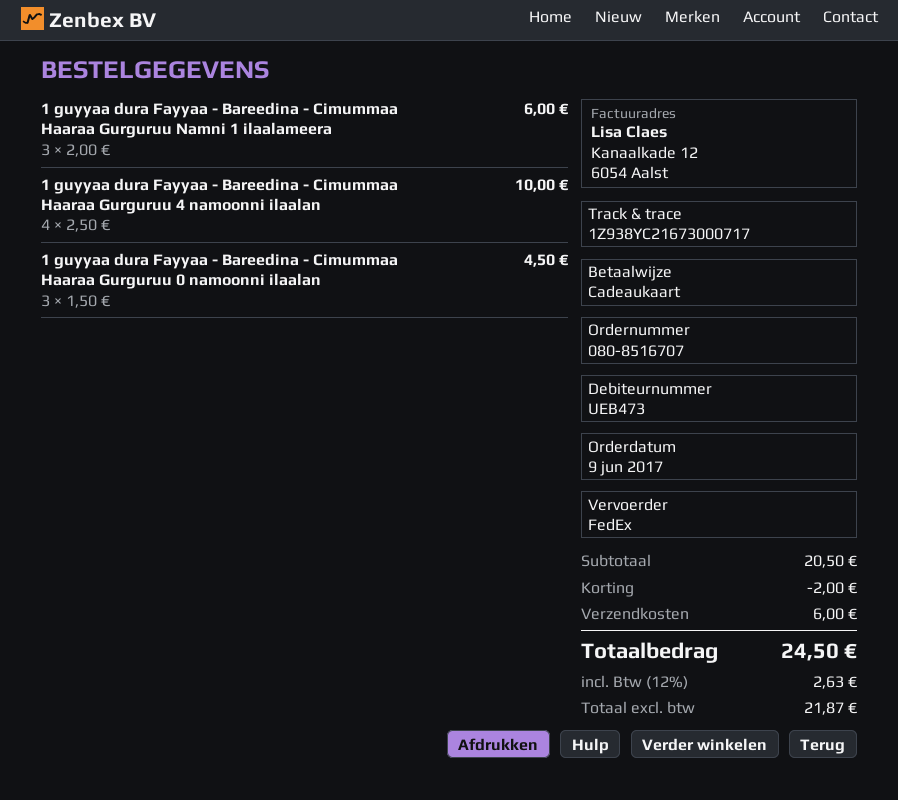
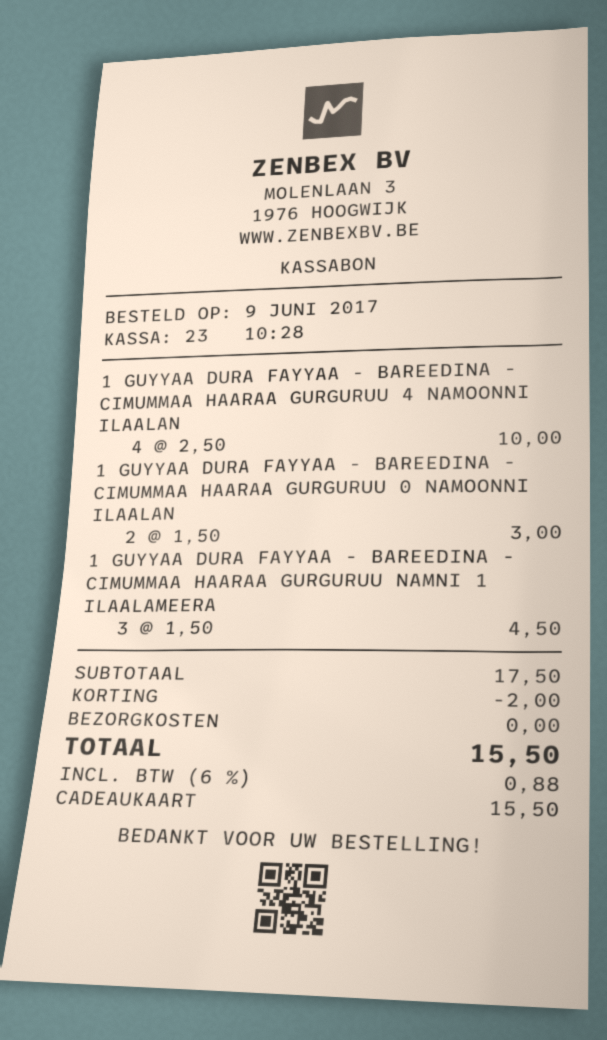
1 guyyaa dura Fayyaa - Bareedina - Cimummaa Haaraa Gurguruu Namni 1 ilaalameera: 3 x 2.00 = 6.00 -> 3 x 1.50 = 4.50
1 guyyaa dura Fayyaa - Bareedina - Cimummaa Haaraa Gurguruu 0 namoonni ilaalan: 3 x 1.50 = 4.50 -> 2 x 1.50 = 3.00
subtotal: 20.50 -> 17.50
shipping: 6.00 -> 0.00
tax: 12% = 2.63 -> 6% = 0.88
total: 24.50 -> 15.50

